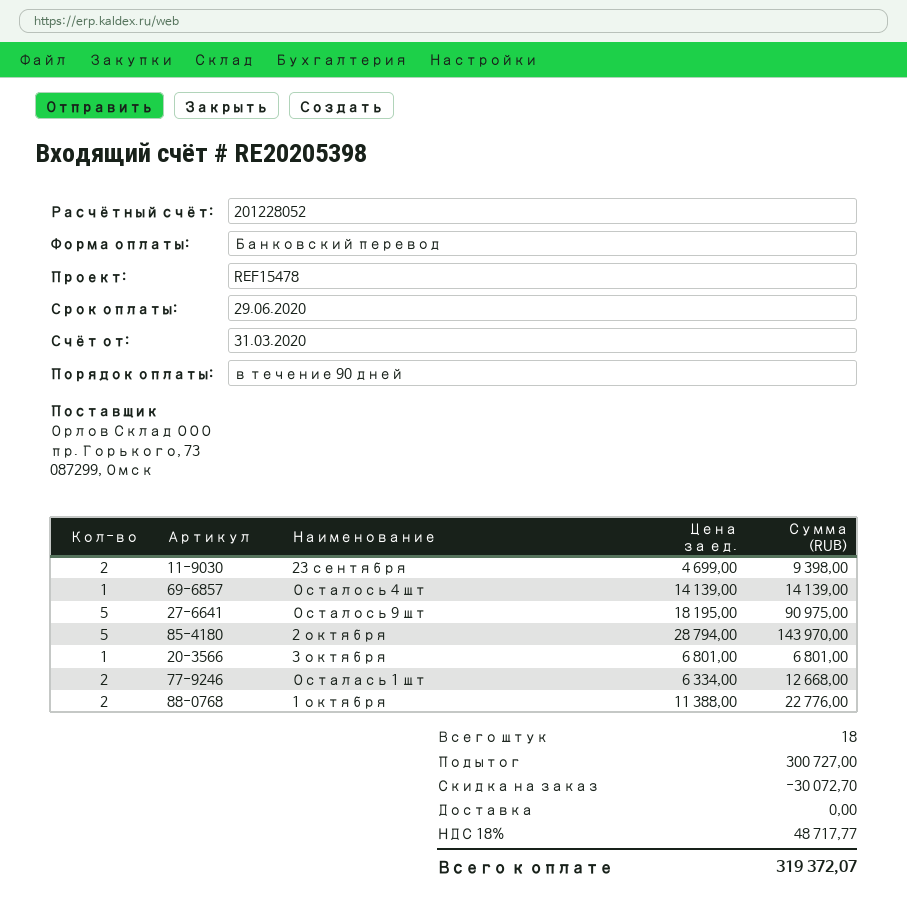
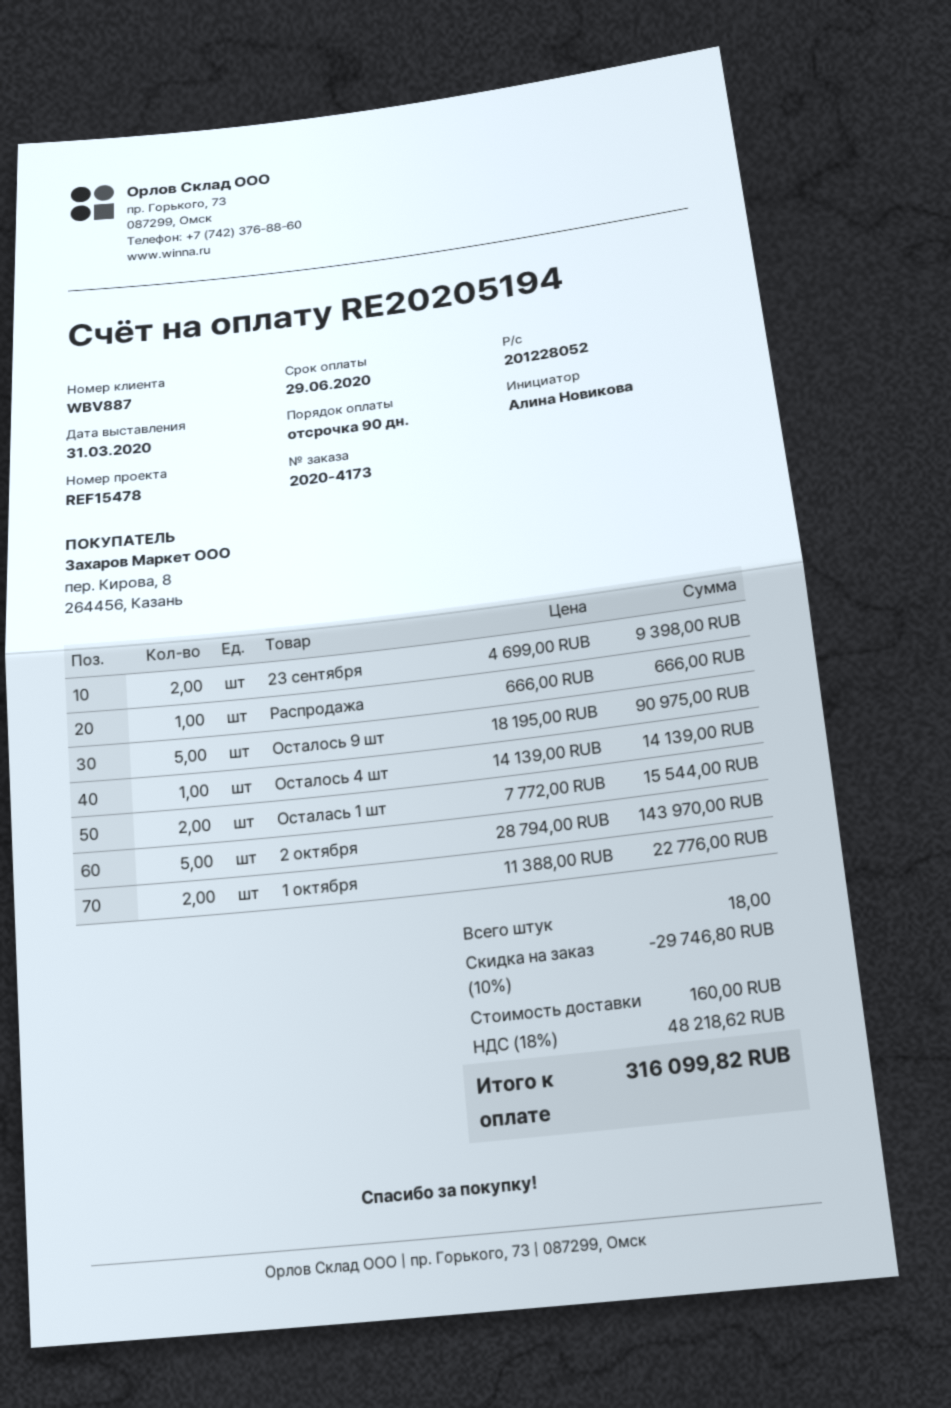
invoice number: RE20205398 -> RE20205194
3 октября: 1 x 6801.00 = 6801.00 -> none
Осталась 1 шт: 2 x 6334.00 = 12668.00 -> 2 x 7772.00 = 15544.00
Распродажа: none -> 1 x 666.00 = 666.00
discount: 30072.70 -> 29746.80
shipping: 0.00 -> 160.00
tax: 18% = 48717.77 -> 18% = 48218.62
total: 319372.07 -> 316099.82

